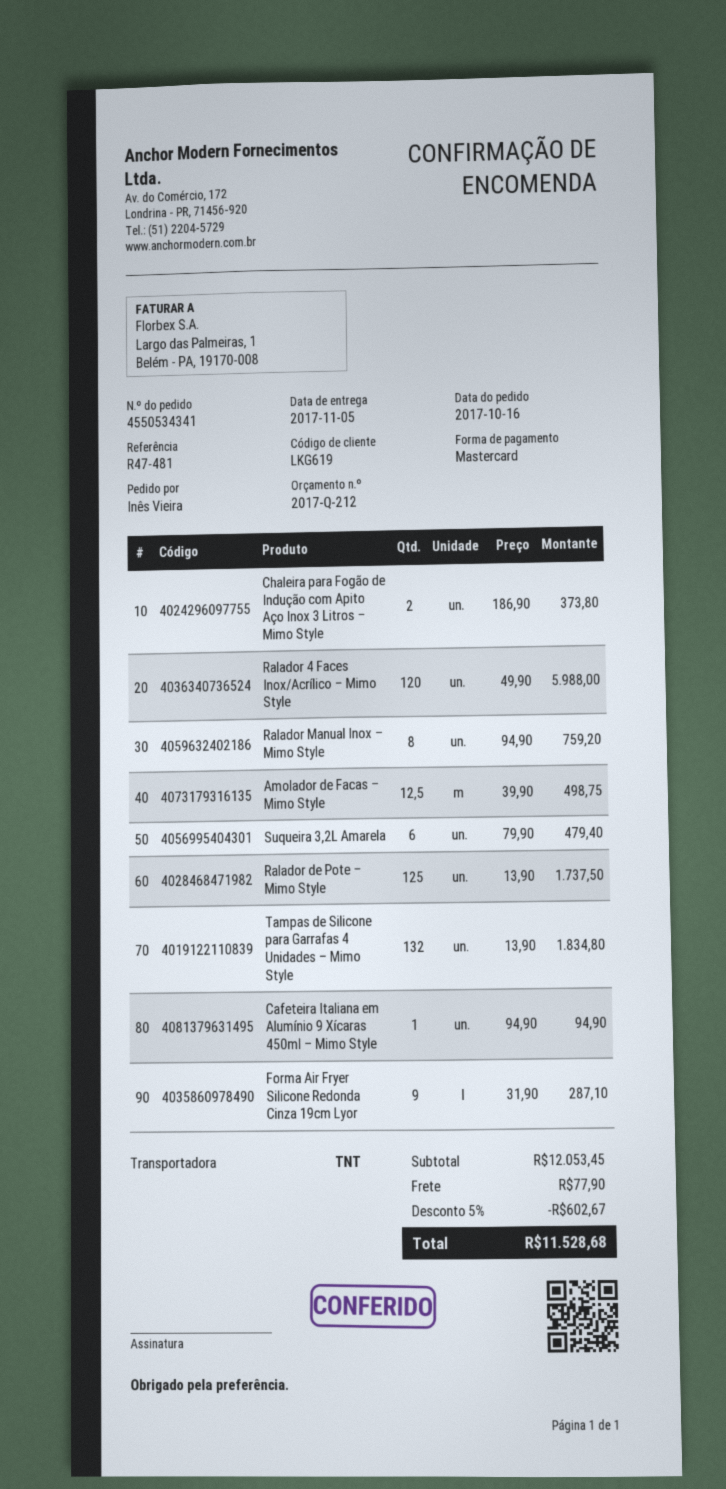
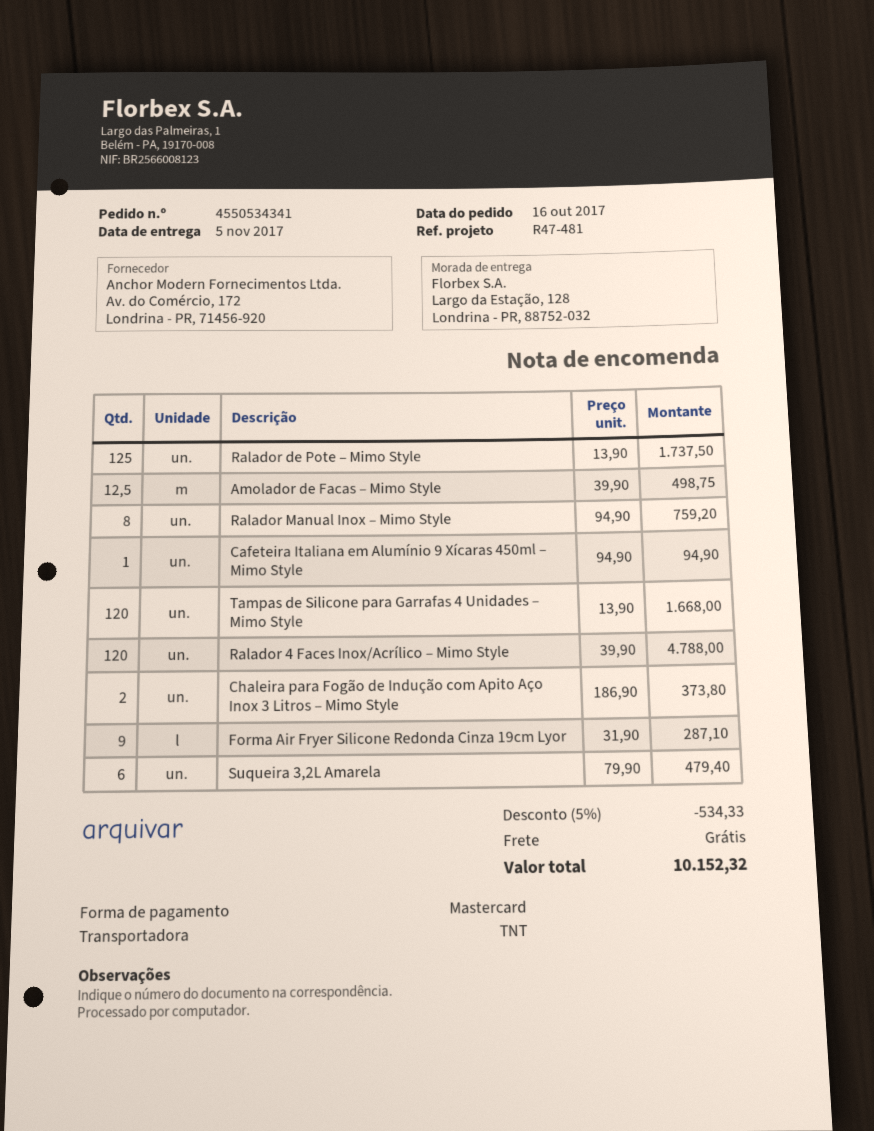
Ralador 4 Faces Inox/Acrílico – Mimo Style: 120 x 49.90 = 5988.00 -> 120 x 39.90 = 4788.00
Tampas de Silicone para Garrafas 4 Unidades – Mimo Style: 132 x 13.90 = 1834.80 -> 120 x 13.90 = 1668.00
discount: 5% = 602.67 -> 5% = 534.33
shipping: 77.90 -> 0.00
total: 11528.68 -> 10152.32

